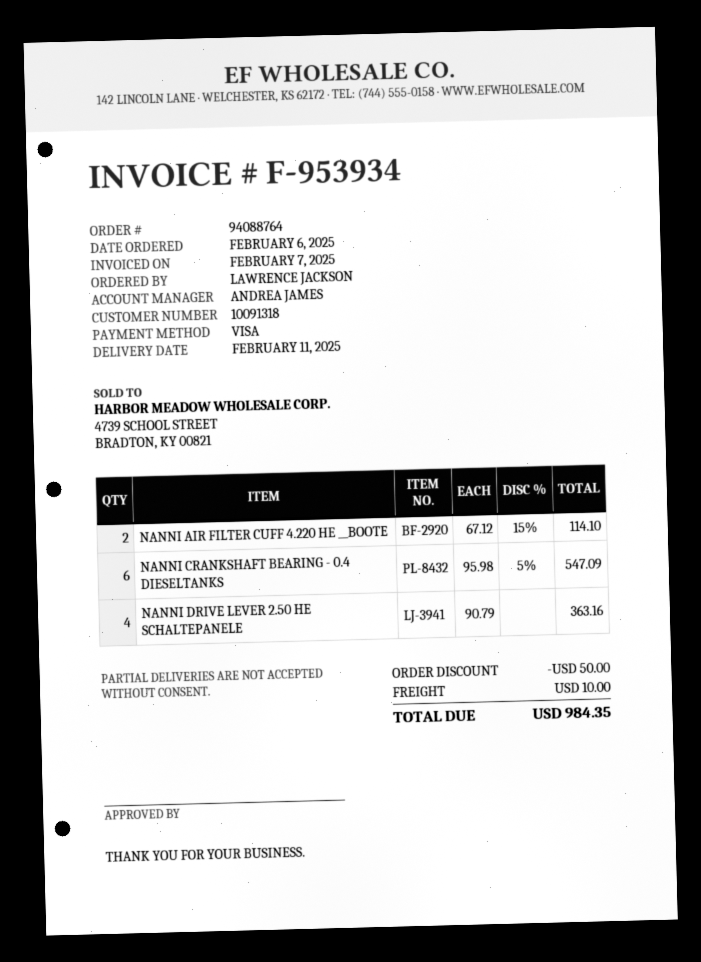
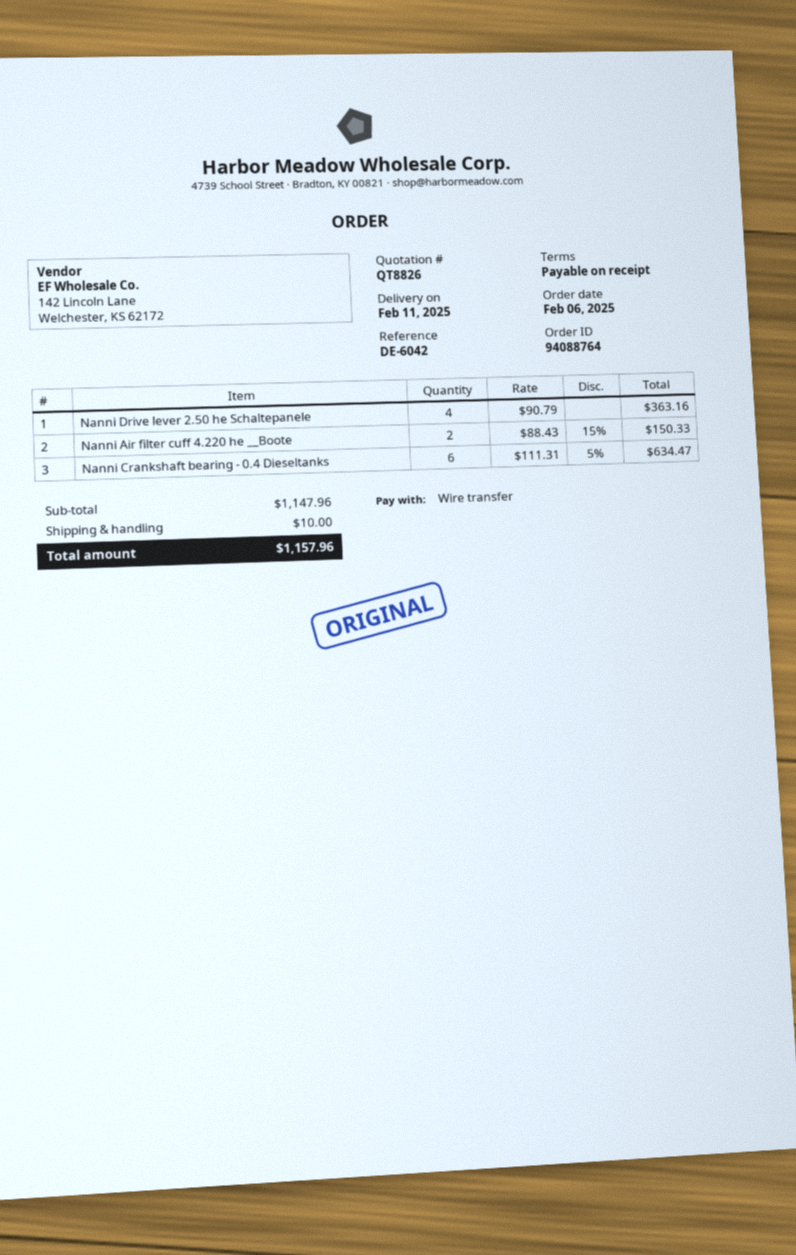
payment method: Visa -> bank transfer
NANNI AIR FILTER CUFF 4.220 HE __BOOTE: 2 x 67.12 - 15% = 114.10 -> 2 x 88.43 - 15% = 150.33
NANNI CRANKSHAFT BEARING - 0.4 DIESELTANKS: 6 x 95.98 - 5% = 547.09 -> 6 x 111.31 - 5% = 634.47
discount: 50.00 -> none
total: 984.35 -> 1157.96

